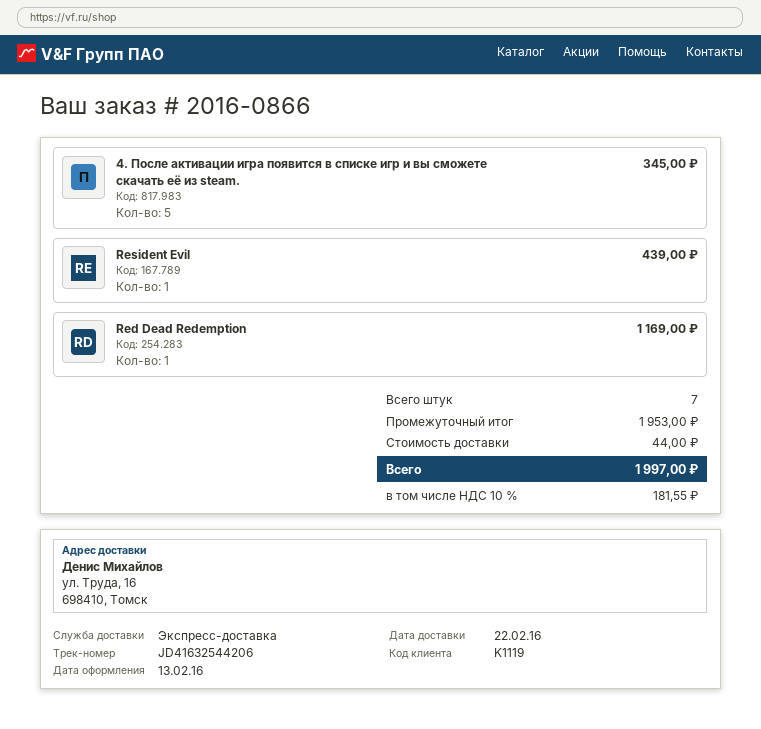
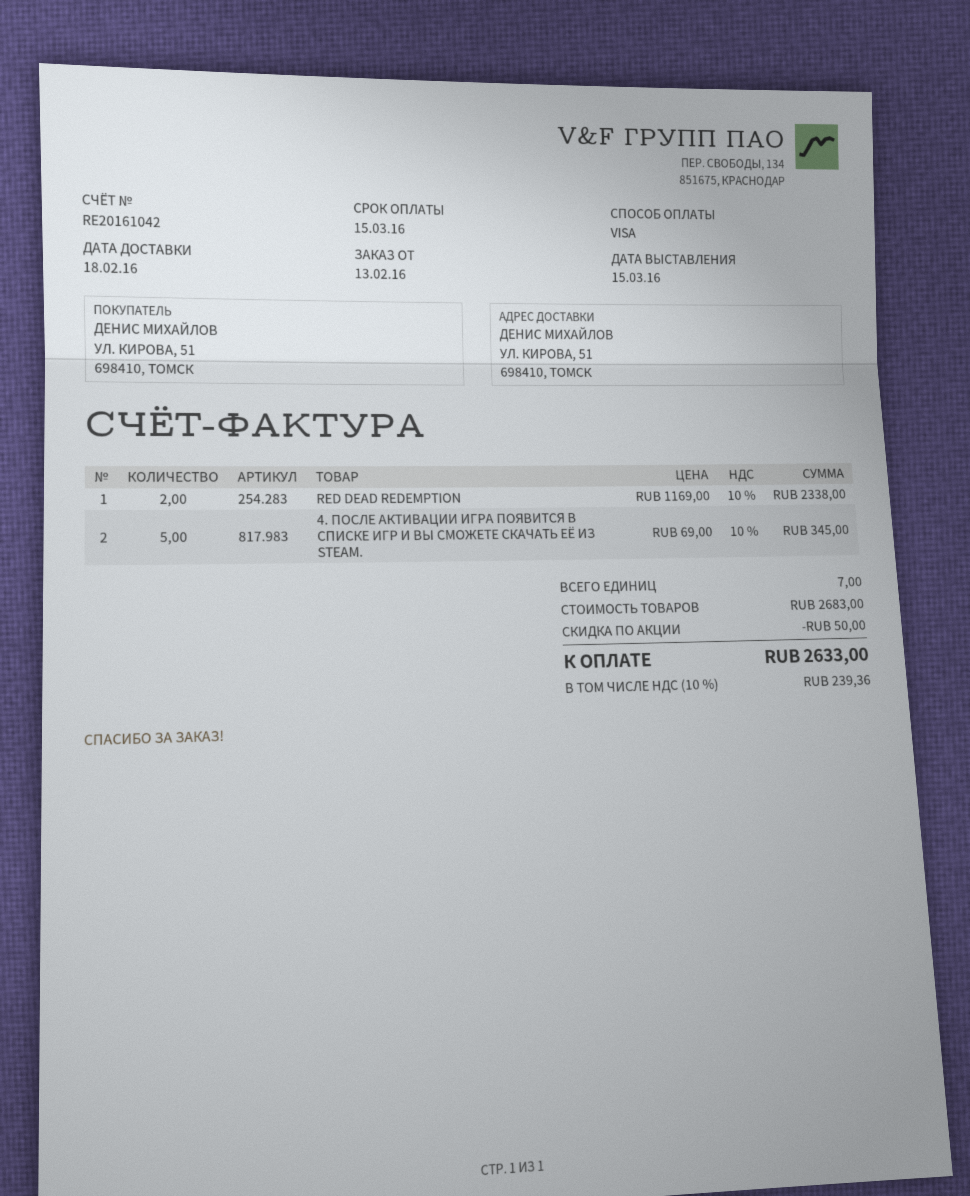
delivery date: 2016-02-22 -> 2016-02-18
ship to: ул. Труда, 16, 698410, Томск -> УЛ. КИРОВА, 51, 698410, ТОМСК
Resident Evil: 1 for 439.00 -> none
Red Dead Redemption: 1 for 1169.00 -> 2 for 2338.00
subtotal: 1953.00 -> 2683.00
discount: none -> 50.00
shipping: 44.00 -> none
tax: 10% = 181.55 -> 10% = 239.36
total: 1997.00 -> 2633.00

